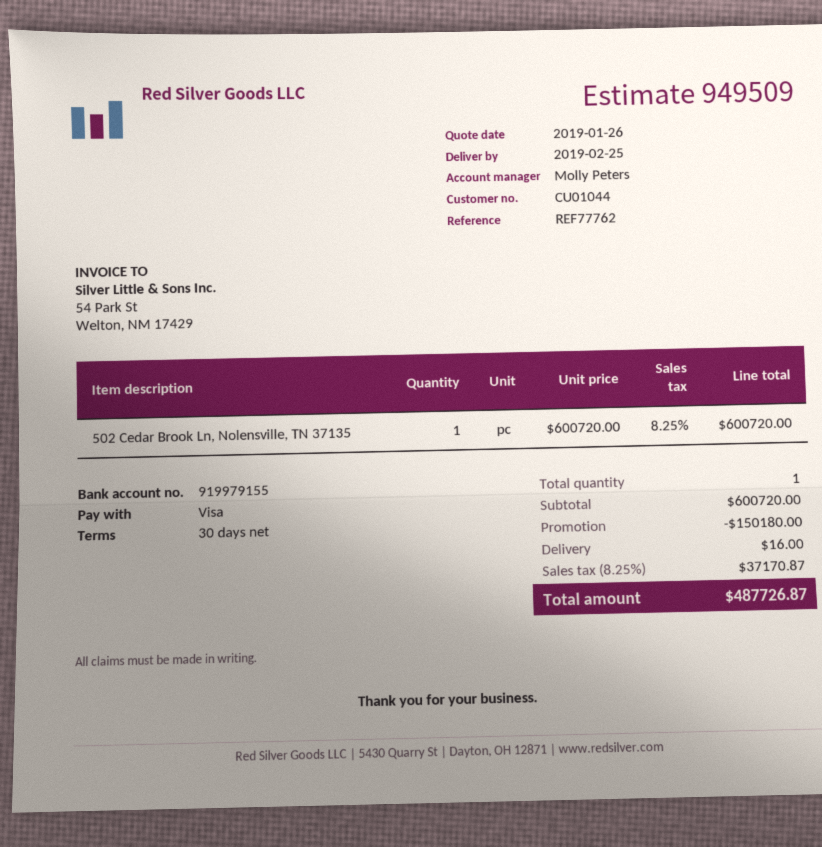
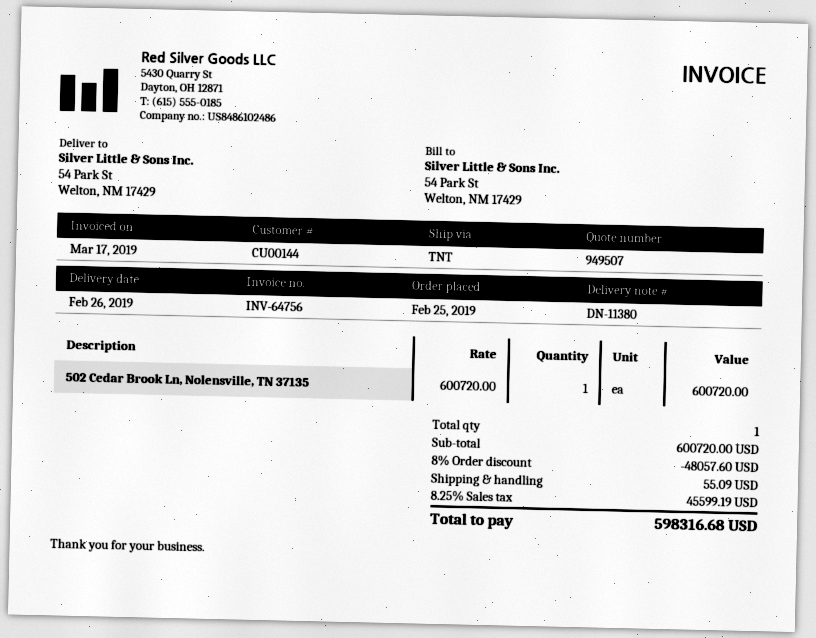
quote number: 949509 -> 949507
delivery date: 2019-02-25 -> 2019-02-26
customer number: CU01044 -> CU00144
discount: 150180.00 -> 48057.60
shipping: 16.00 -> 55.09
tax: 8.25% = 37170.87 -> 8.25% = 45599.19
total: 487726.87 -> 598316.68

